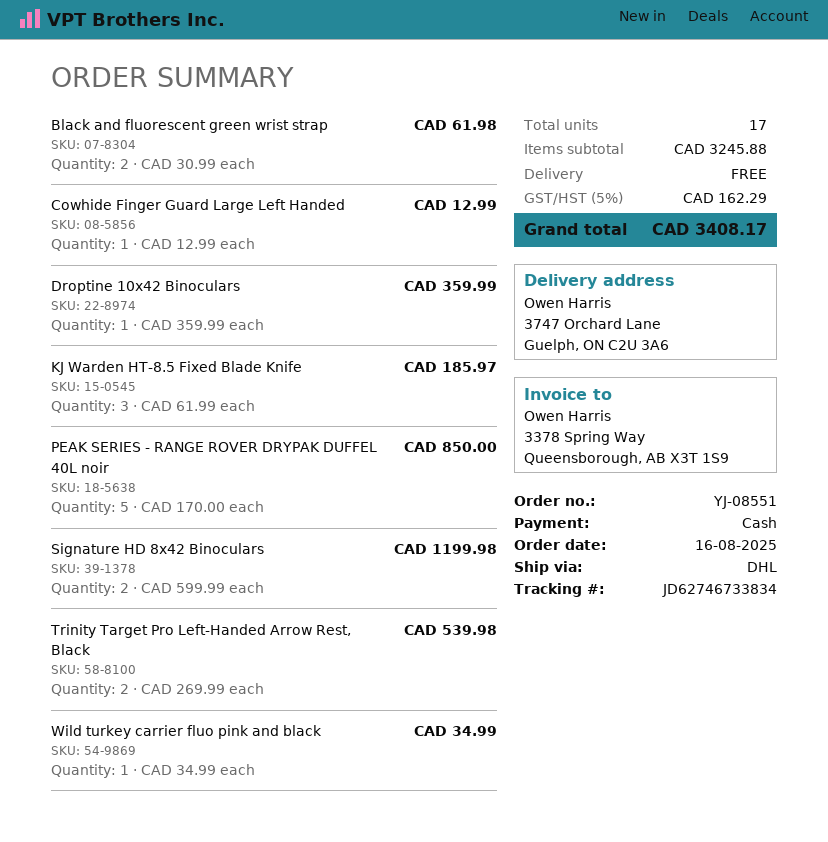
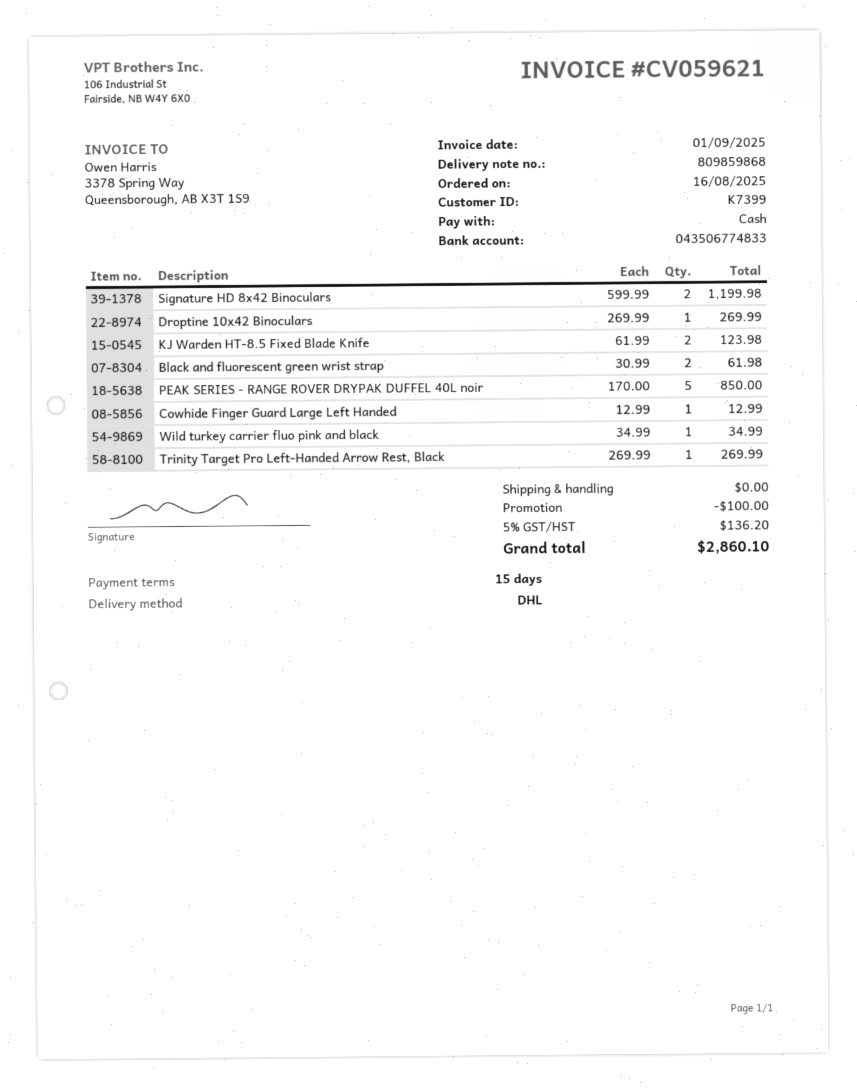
Droptine 10x42 Binoculars: 1 x 359.99 = 359.99 -> 1 x 269.99 = 269.99
KJ Warden HT-8.5 Fixed Blade Knife: 3 x 61.99 = 185.97 -> 2 x 61.99 = 123.98
Trinity Target Pro Left-Handed Arrow Rest, Black: 2 x 269.99 = 539.98 -> 1 x 269.99 = 269.99
discount: none -> 100.00
tax: 5% = 162.29 -> 5% = 136.20
total: 3408.17 -> 2860.10

